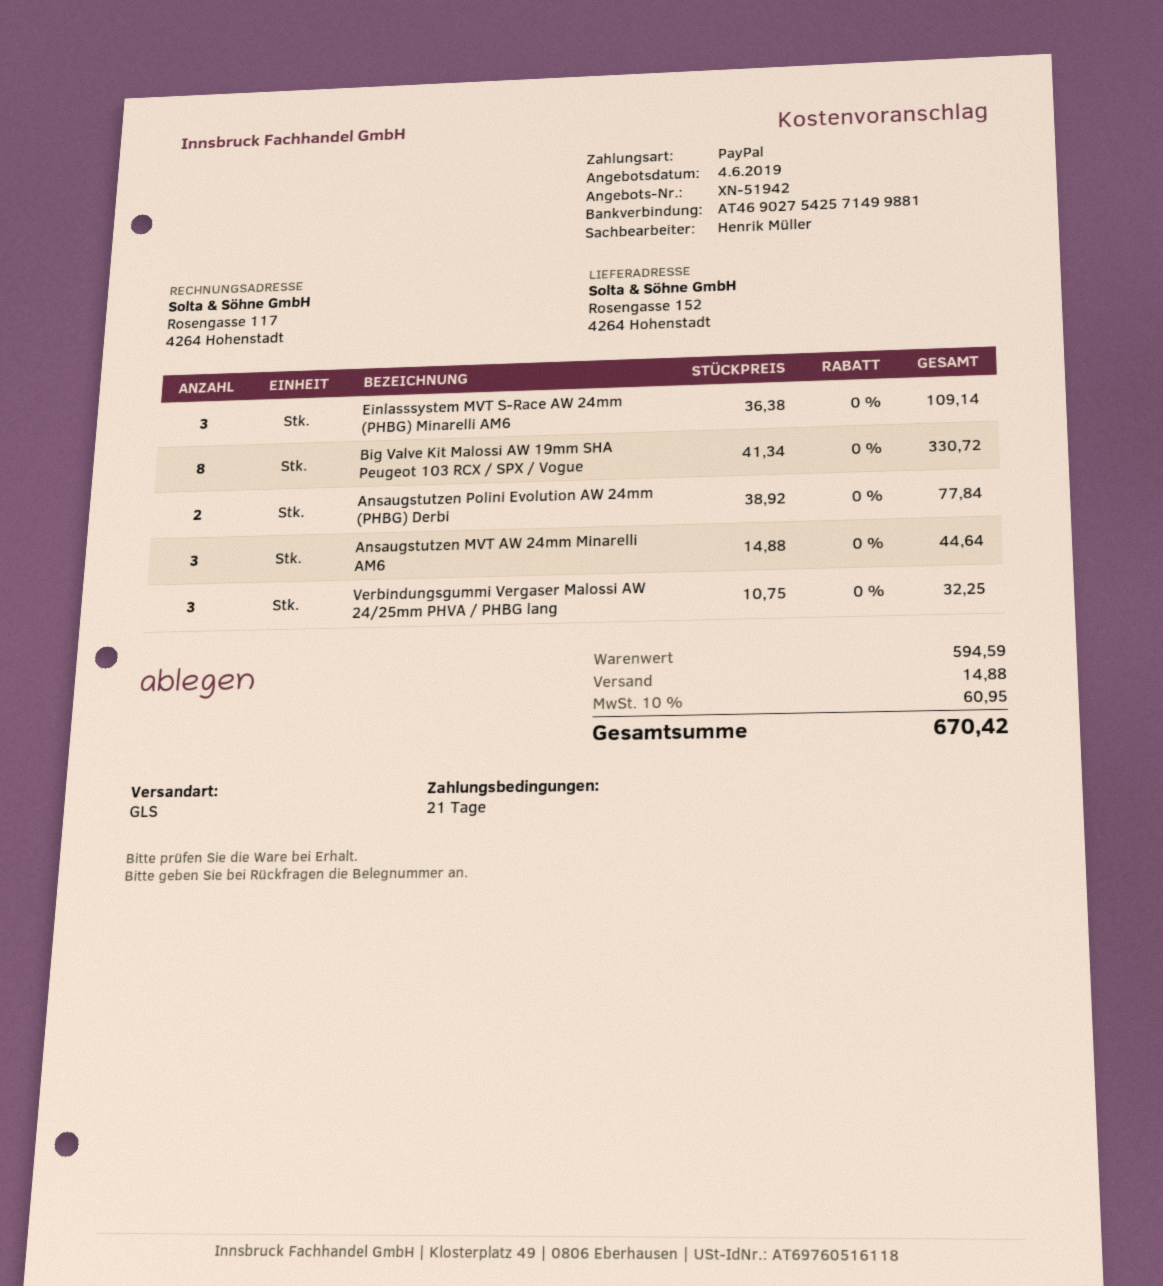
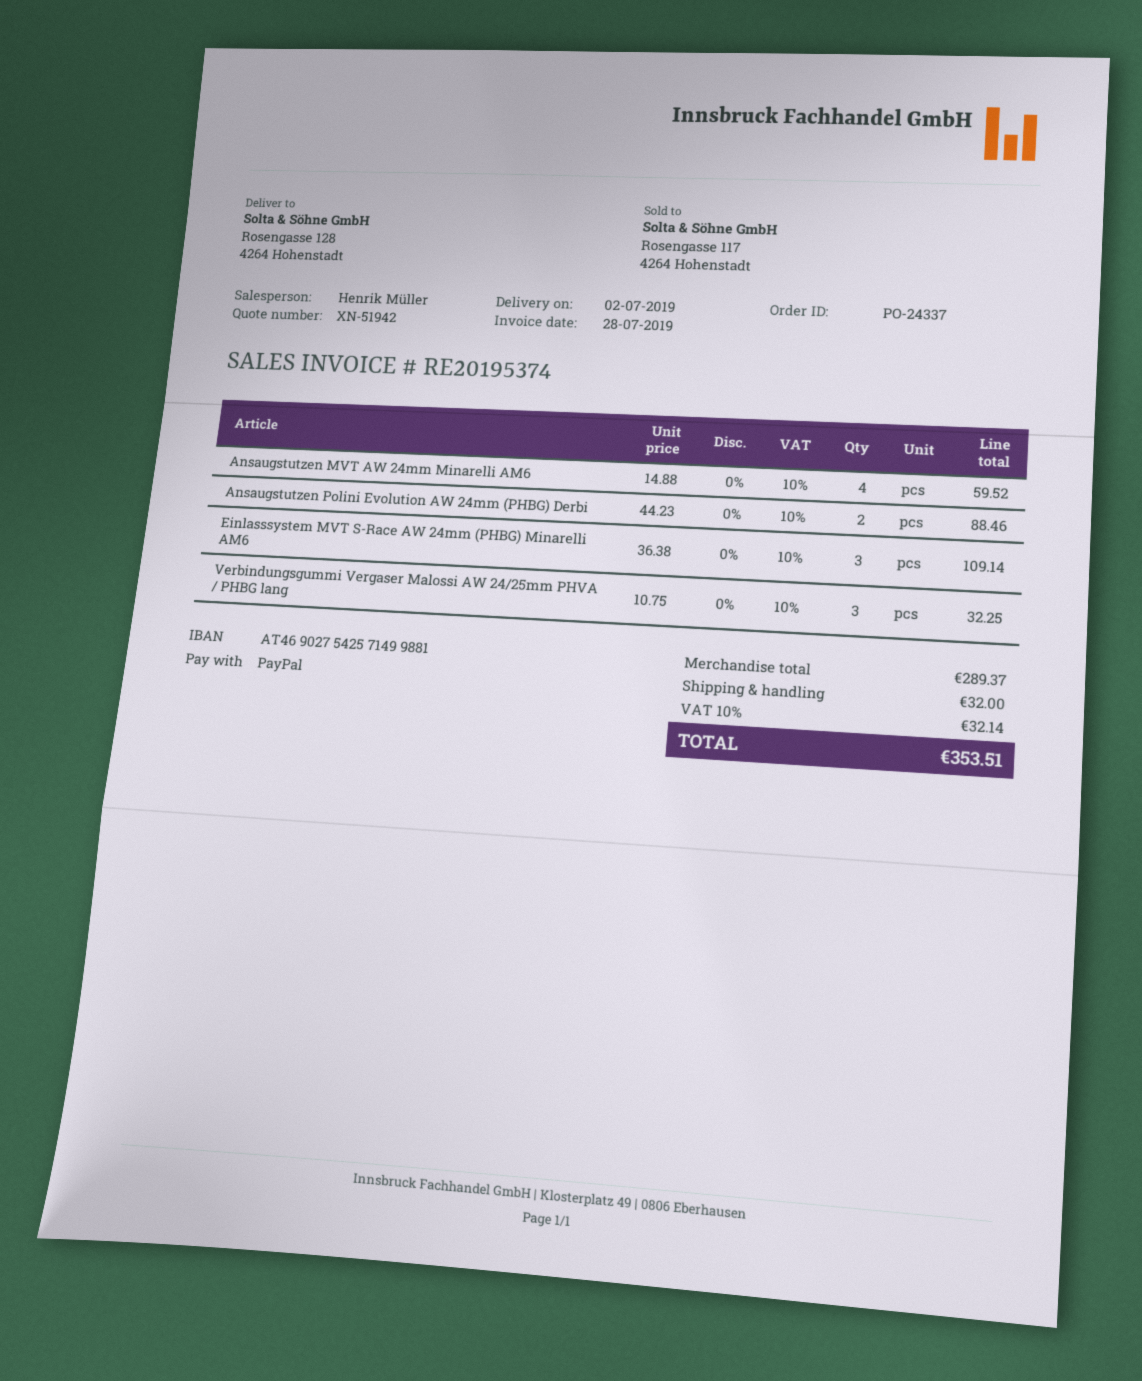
ship to: Rosengasse 152, 4264 Hohenstadt -> Rosengasse 128, 4264 Hohenstadt
Big Valve Kit Malossi AW 19mm SHA Peugeot 103 RCX / SPX / Vogue: 8 x 41.34 = 330.72 -> none
Ansaugstutzen Polini Evolution AW 24mm (PHBG) Derbi: 2 x 38.92 = 77.84 -> 2 x 44.23 = 88.46
Ansaugstutzen MVT AW 24mm Minarelli AM6: 3 x 14.88 = 44.64 -> 4 x 14.88 = 59.52
subtotal: 594.59 -> 289.37
shipping: 14.88 -> 32.00
tax: 10% = 60.95 -> 10% = 32.14
total: 670.42 -> 353.51

